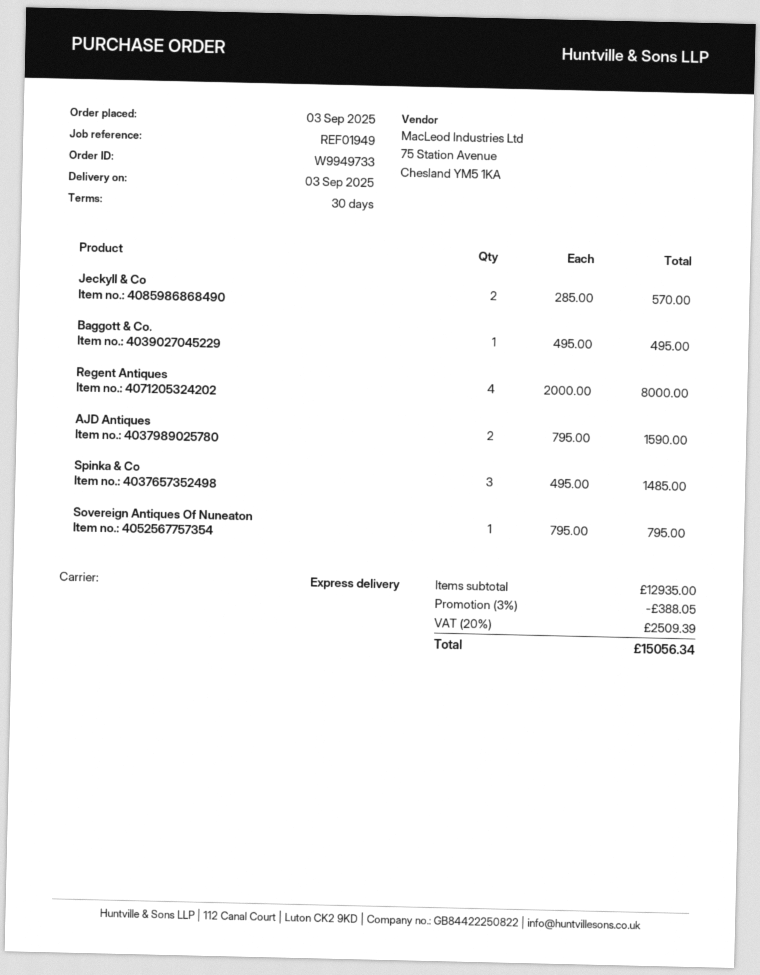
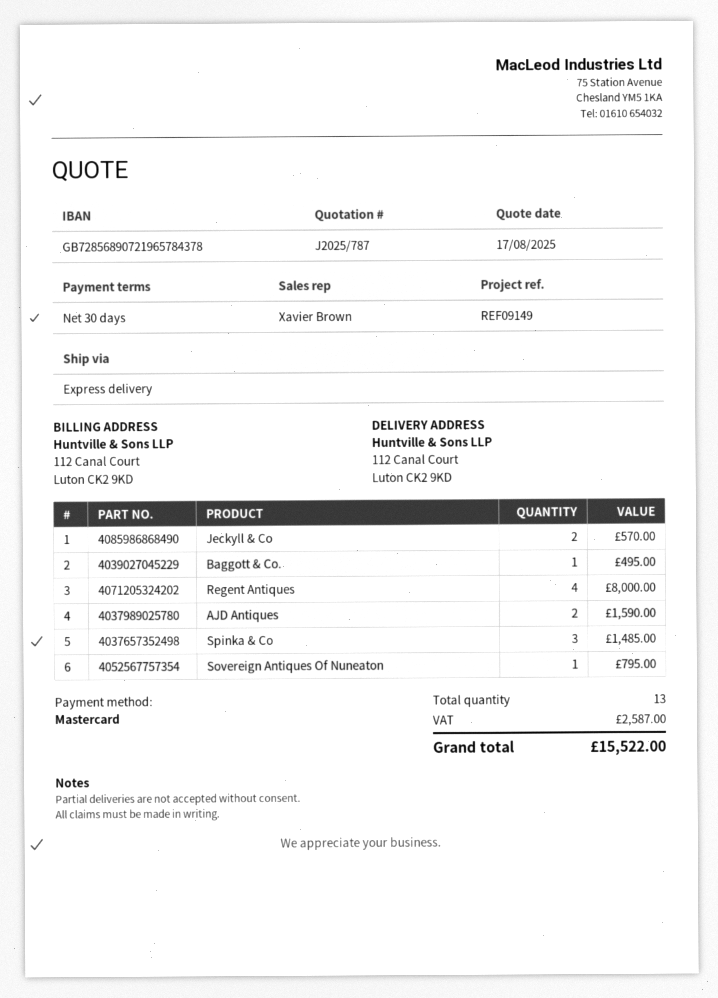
reference: REF01949 -> REF09149
discount: 3% = 388.05 -> none
tax: 2509.39 -> 2587.00
total: 15056.34 -> 15522.00

